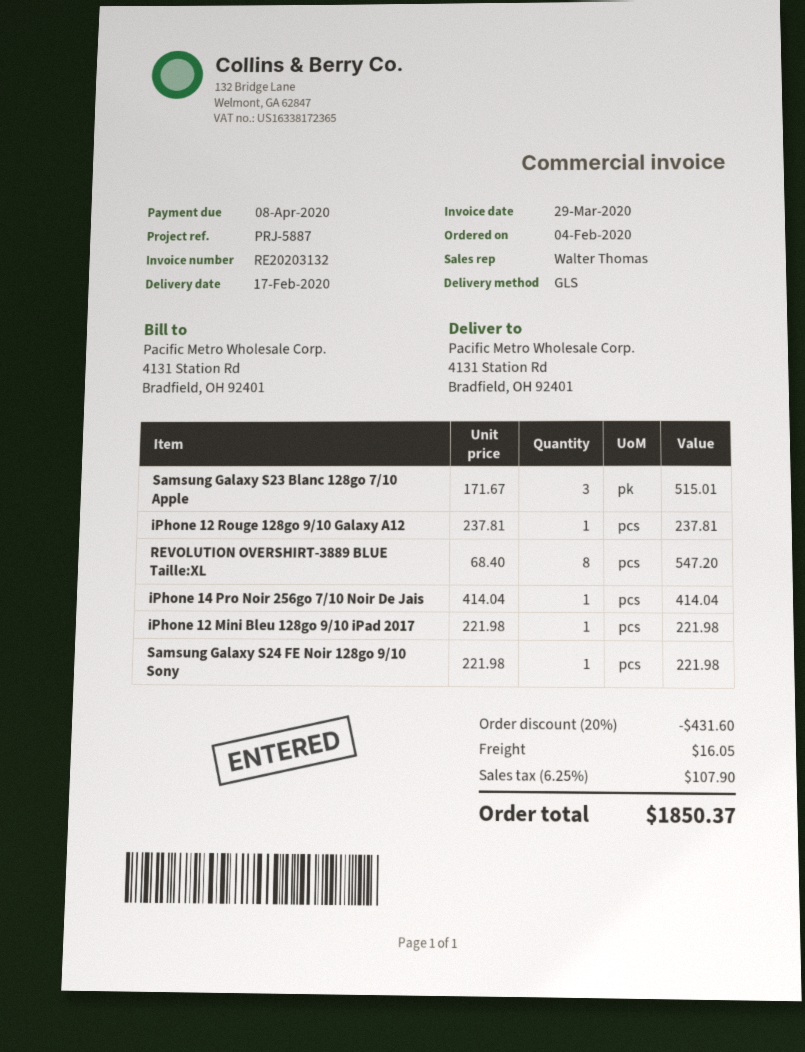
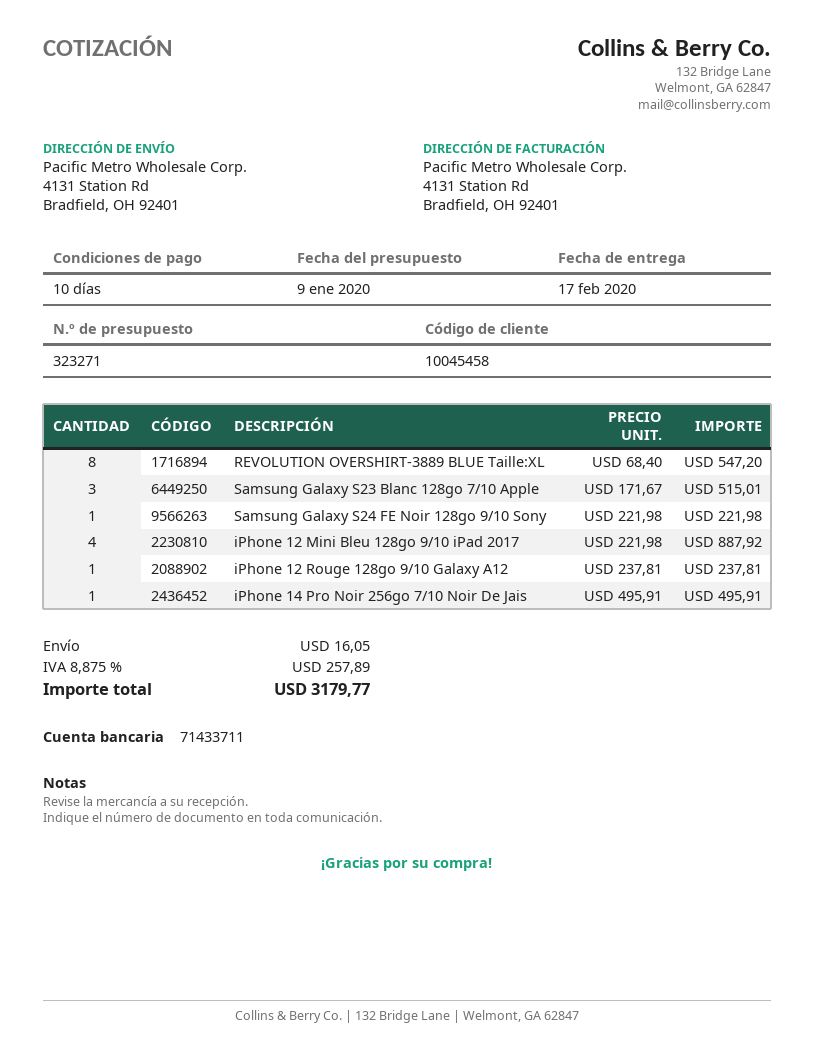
iPhone 14 Pro Noir 256go 7/10 Noir De Jais: 1 x 414.04 = 414.04 -> 1 x 495.91 = 495.91
iPhone 12 Mini Bleu 128go 9/10 iPad 2017: 1 x 221.98 = 221.98 -> 4 x 221.98 = 887.92
discount: 20% = 431.60 -> none
tax: 6.25% = 107.90 -> 8.875% = 257.89
total: 1850.37 -> 3179.77

